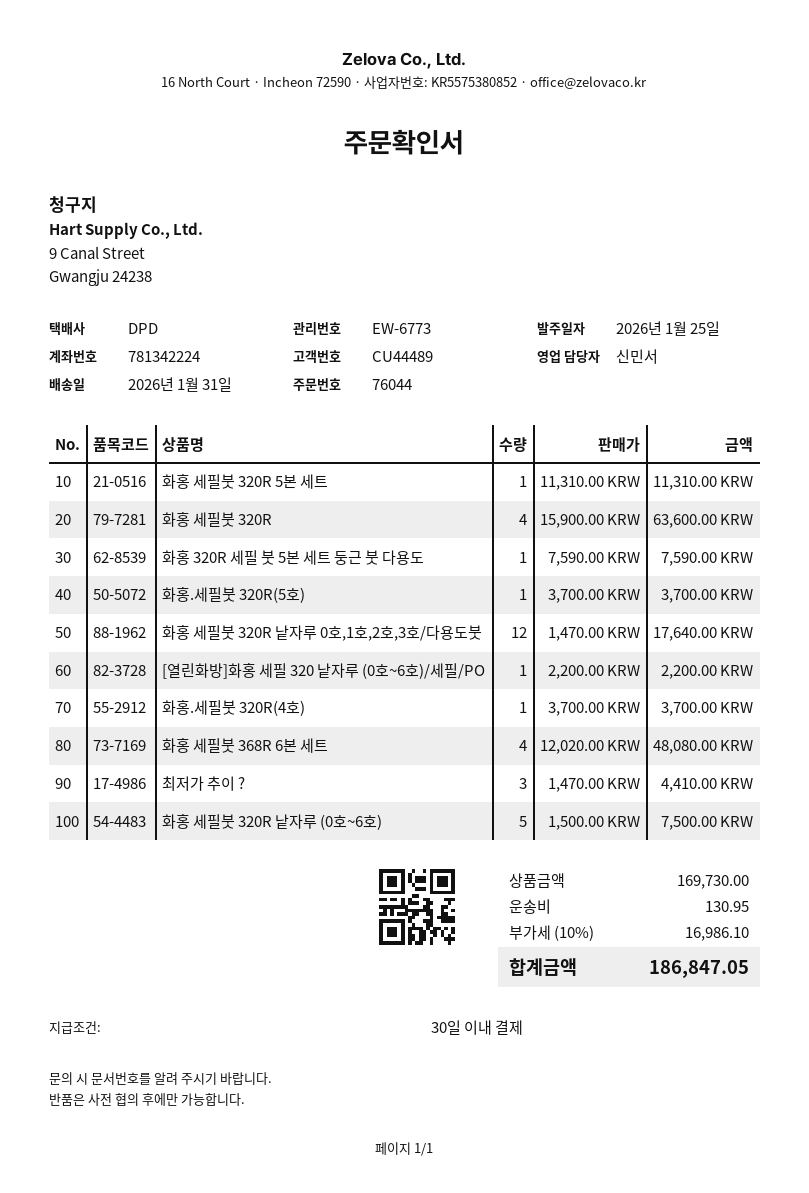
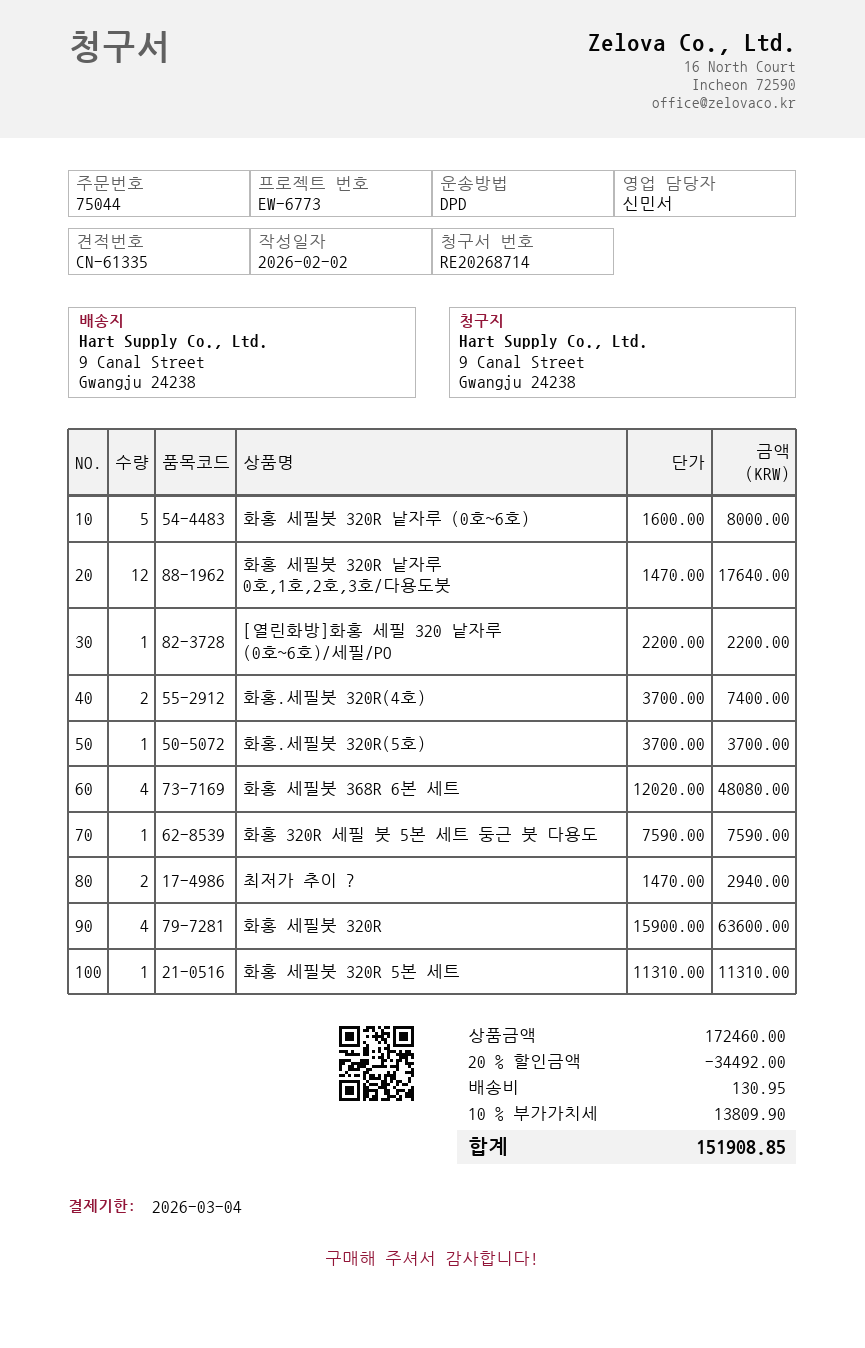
order number: 76044 -> 75044
화홍.세필붓 320R(4호): 1 x 3700.00 = 3700.00 -> 2 x 3700.00 = 7400.00
최저가 추이 ?: 3 x 1470.00 = 4410.00 -> 2 x 1470.00 = 2940.00
화홍 세필붓 320R 낱자루 (0호~6호): 5 x 1500.00 = 7500.00 -> 5 x 1600.00 = 8000.00
subtotal: 169730.00 -> 172460.00
discount: none -> 20% = 34492.00
tax: 10% = 16986.10 -> 10% = 13809.90
total: 186847.05 -> 151908.85

